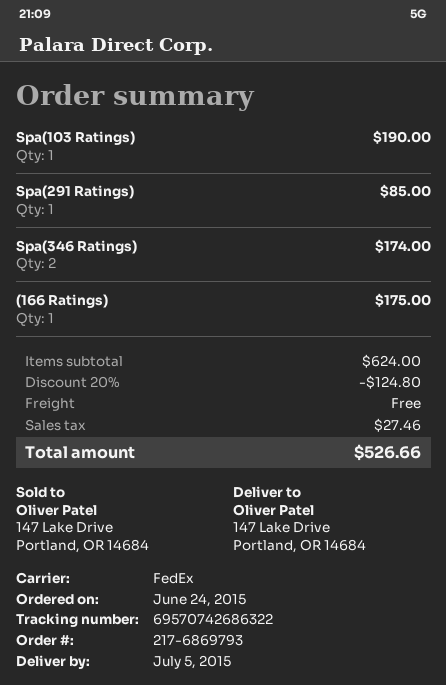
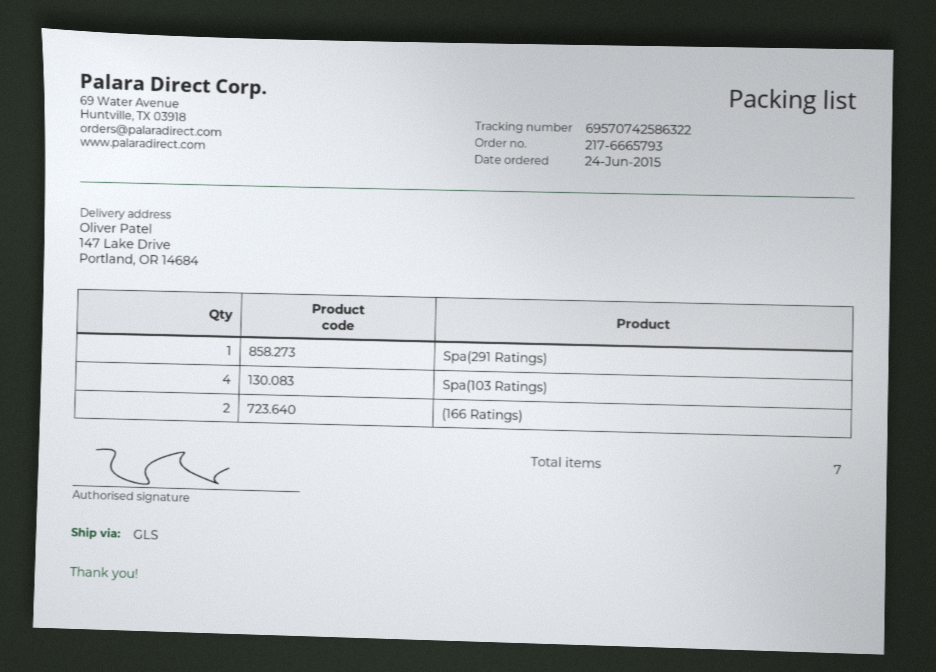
order number: 217-6869793 -> 217-6665793
shipping method: FedEx -> GLS
tracking number: 69570742686322 -> 69570742586322
Spa(103 Ratings): 1 -> 4
Spa(346 Ratings): 2 -> none
(166 Ratings): 1 -> 2

